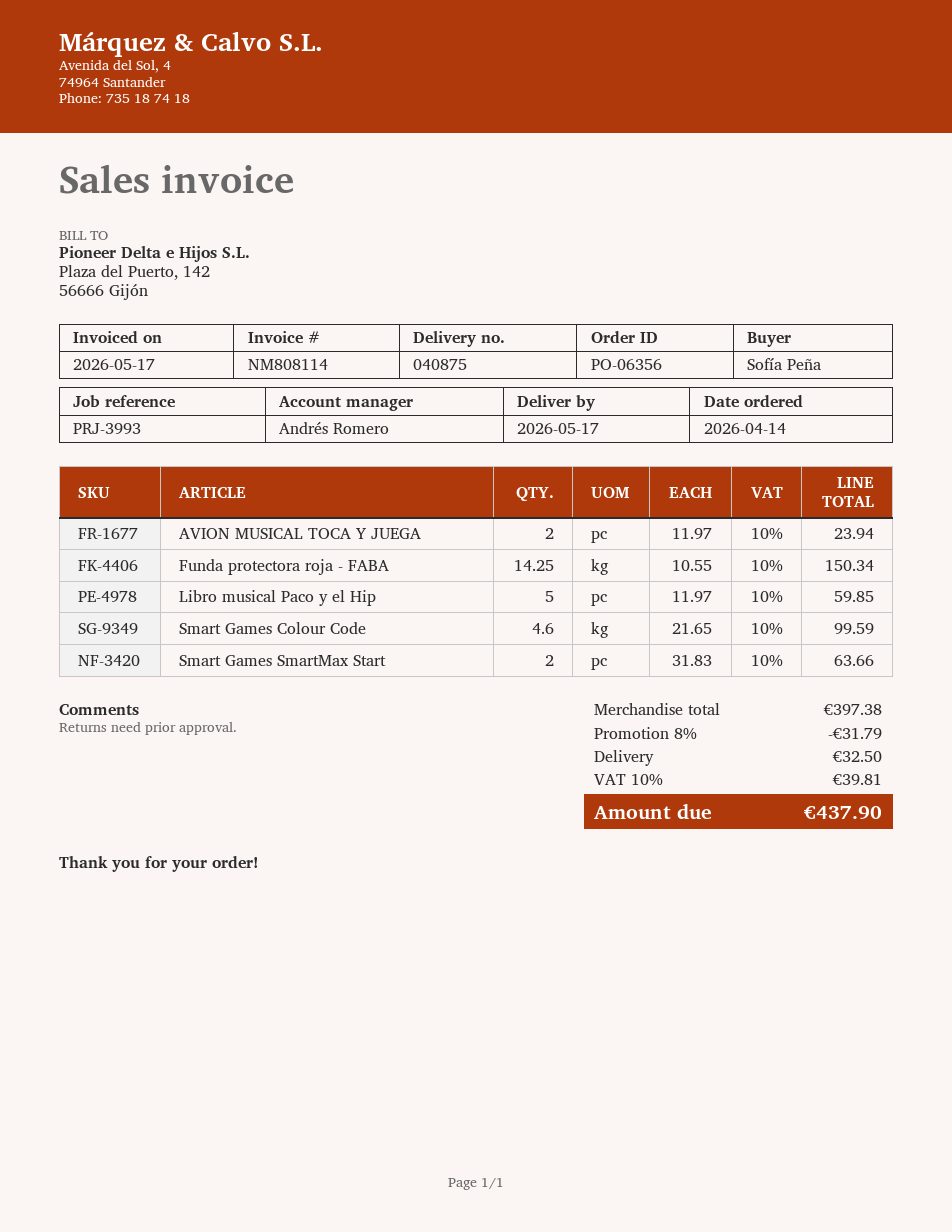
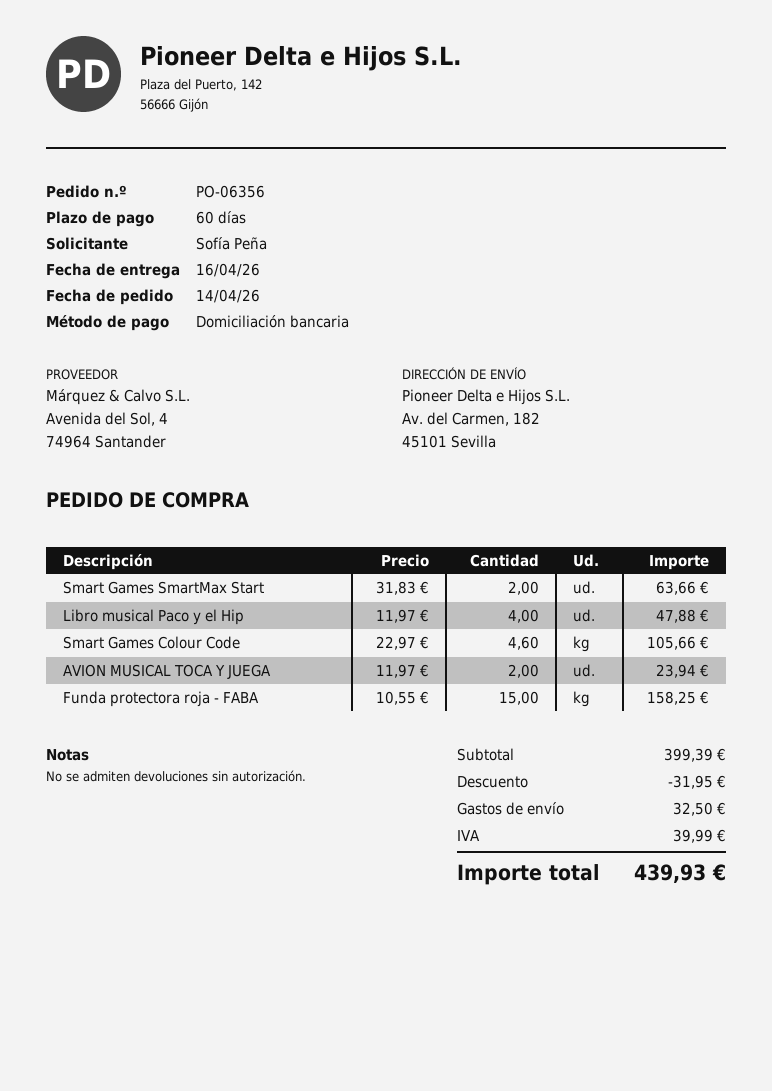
delivery date: 2026-05-17 -> 2026-04-16
Funda protectora roja - FABA: 14.25 x 10.55 = 150.34 -> 15 x 10.55 = 158.25
Libro musical Paco y el Hip: 5 x 11.97 = 59.85 -> 4 x 11.97 = 47.88
Smart Games Colour Code: 4.6 x 21.65 = 99.59 -> 4.6 x 22.97 = 105.66
subtotal: 397.38 -> 399.39
discount: 31.79 -> 31.95
tax: 39.81 -> 39.99
total: 437.90 -> 439.93

